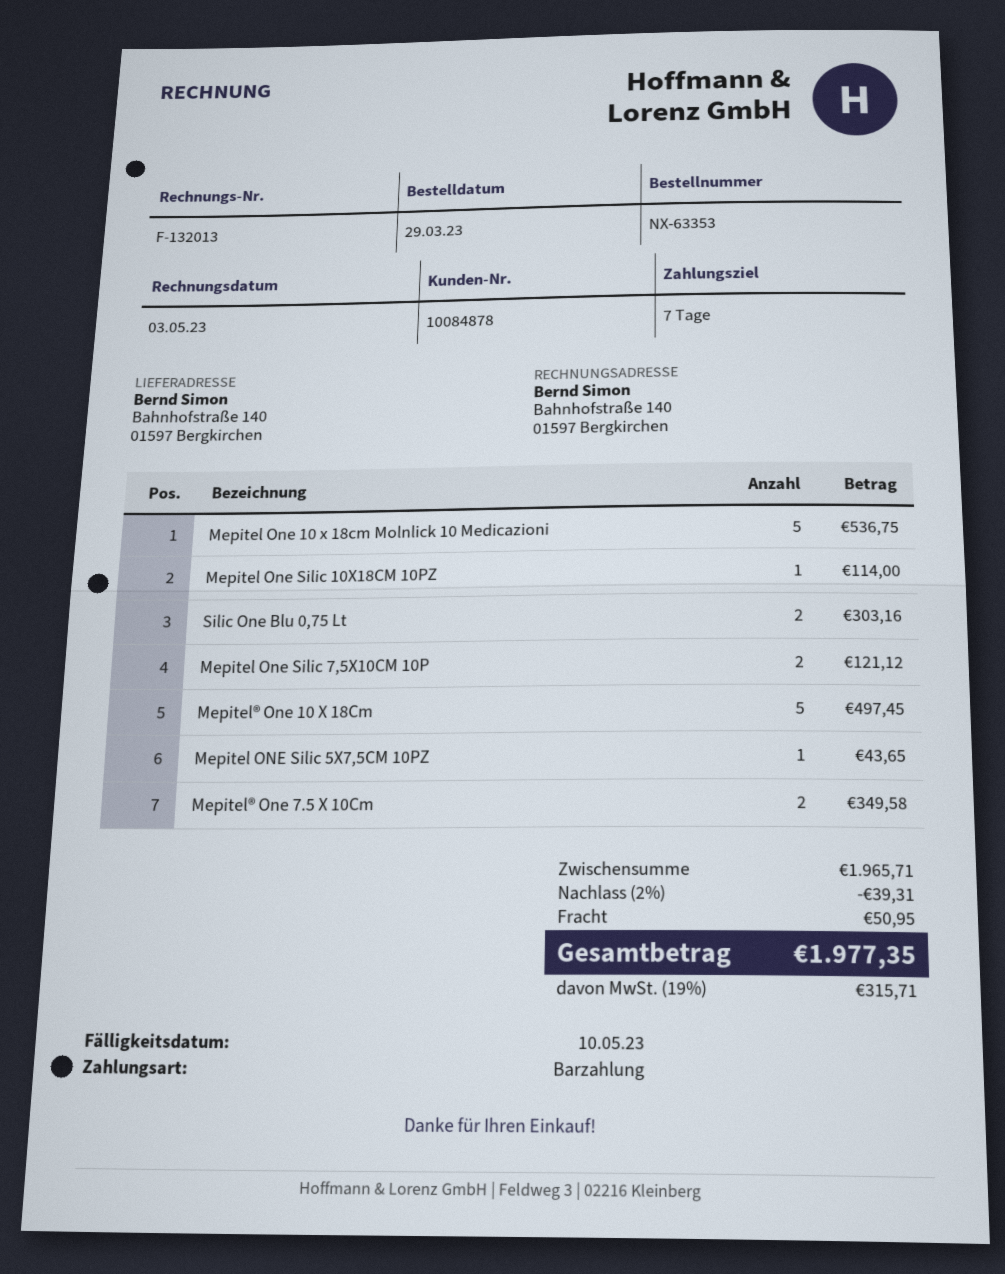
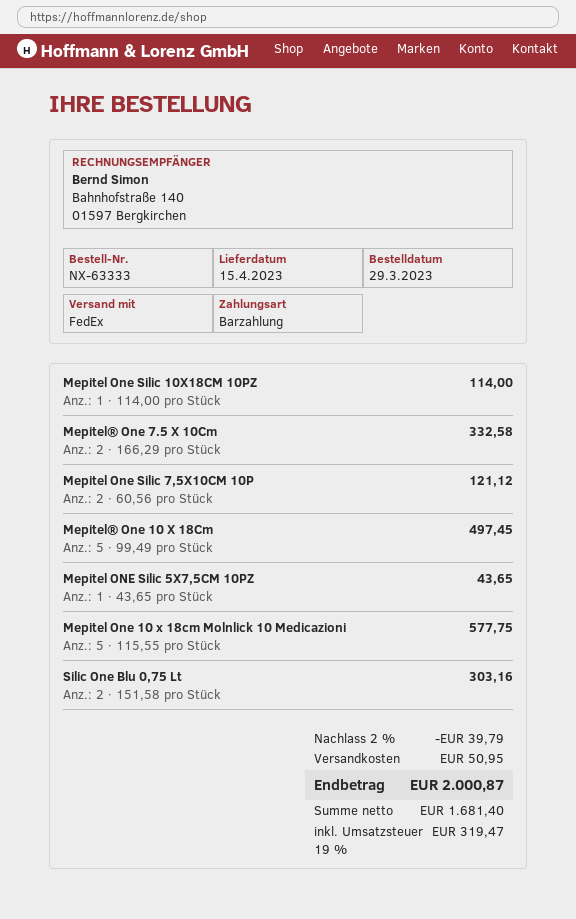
order number: NX-63353 -> NX-63333
Mepitel One 10 x 18cm Molnlick 10 Medicazioni: 5 for 536.75 -> 5 for 577.75
Mepitel® One 7.5 X 10Cm: 2 for 349.58 -> 2 for 332.58
discount: 2% = 39.31 -> 2% = 39.79
tax: 19% = 315.71 -> 19% = 319.47
total: 1977.35 -> 2000.87

